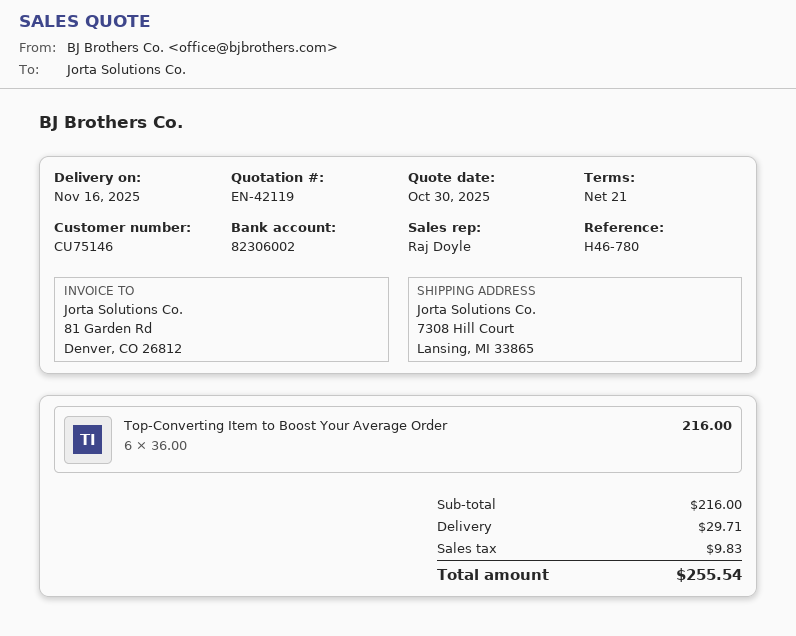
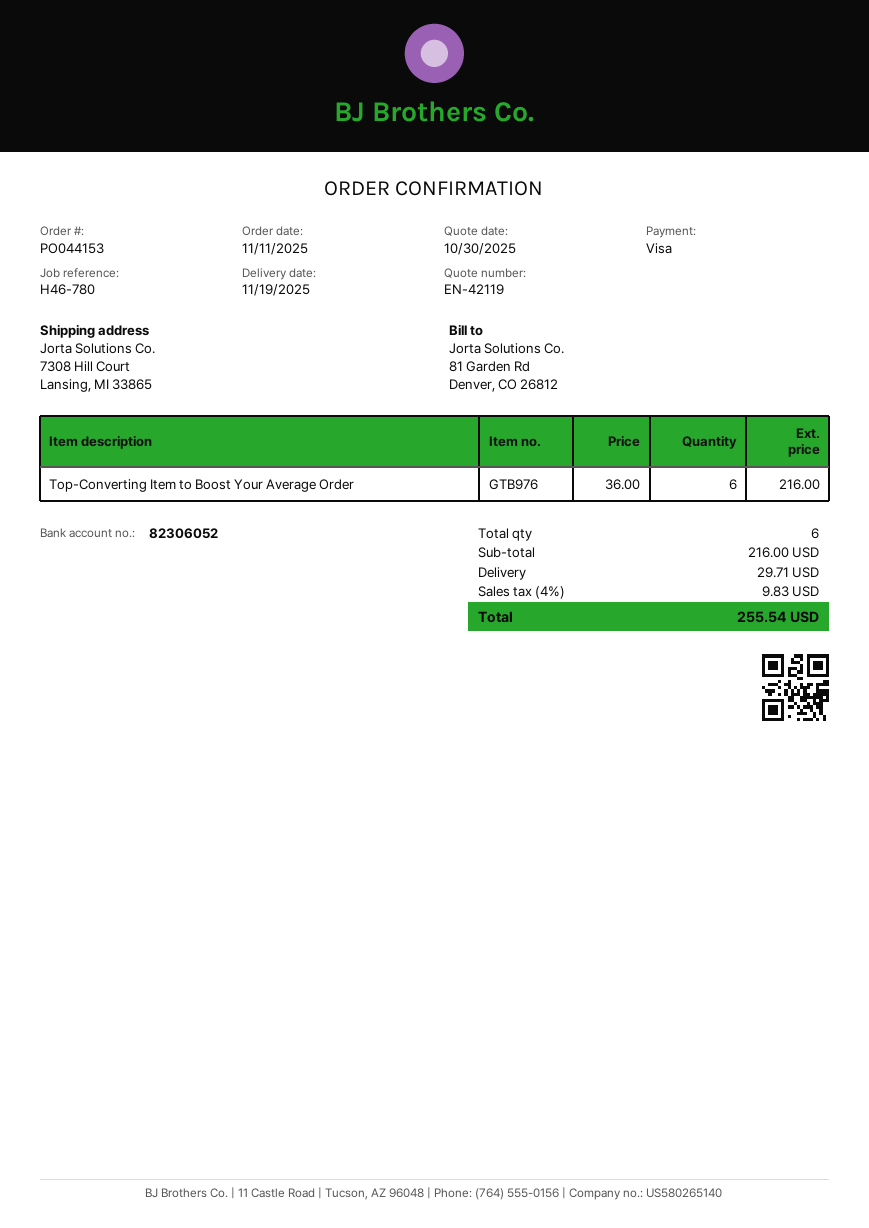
delivery date: 2025-11-16 -> 2025-11-19
bank account: 82306002 -> 82306052

